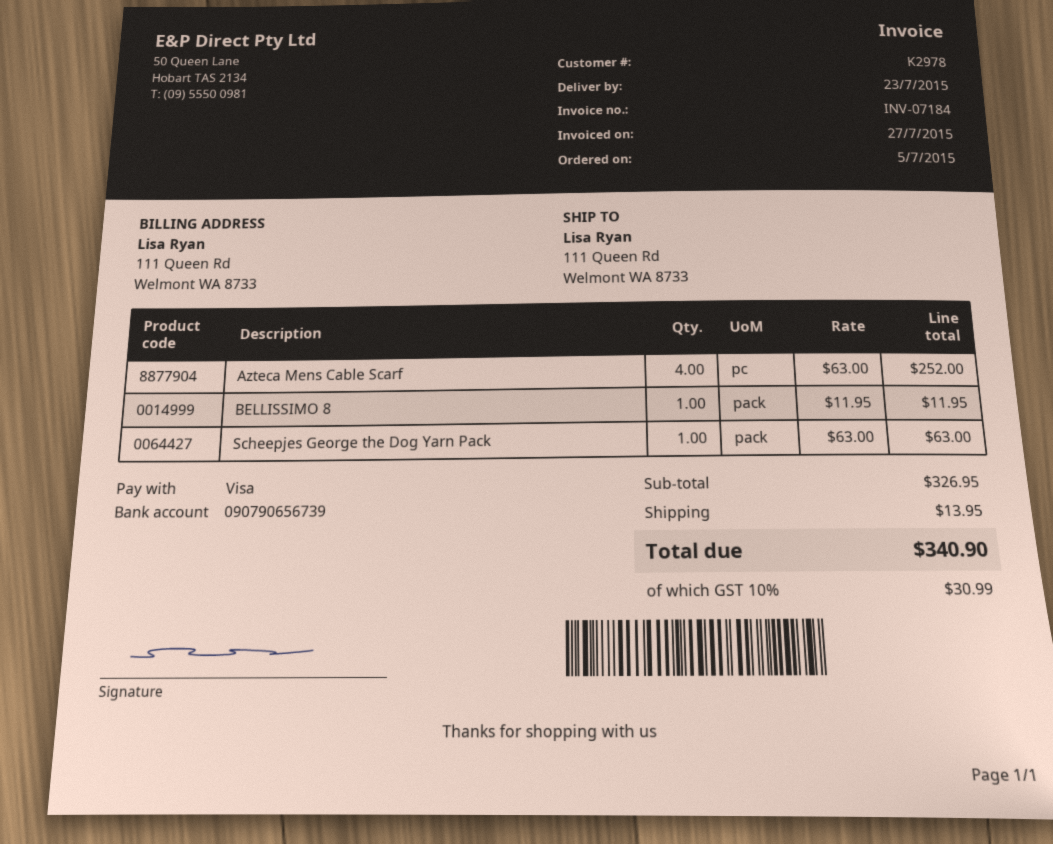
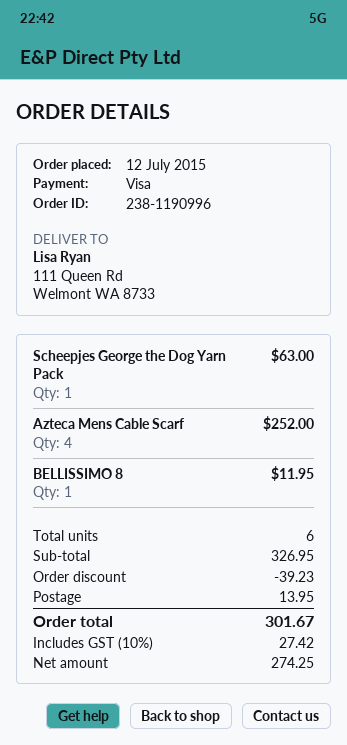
order date: 2015-07-05 -> 2015-07-12
discount: none -> 39.23
tax: 10% = 30.99 -> 10% = 27.42
total: 340.90 -> 301.67

